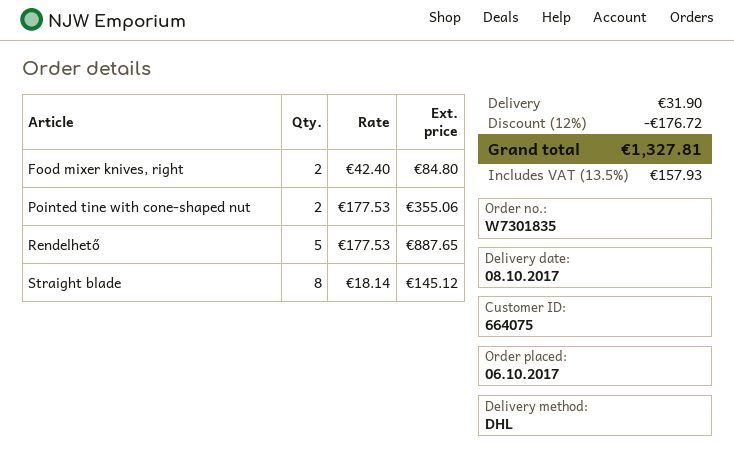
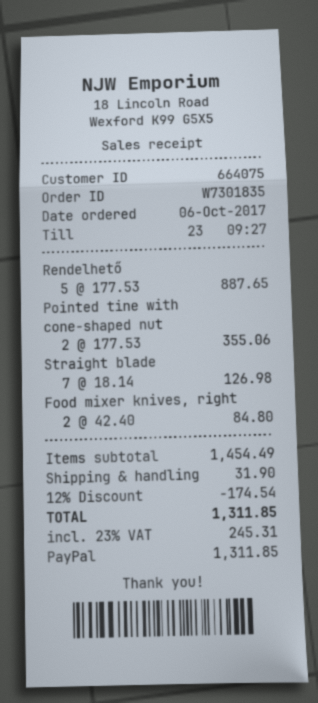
Straight blade: 8 x 18.14 = 145.12 -> 7 x 18.14 = 126.98
discount: 12% = 176.72 -> 12% = 174.54
tax: 13.5% = 157.93 -> 23% = 245.31
total: 1327.81 -> 1311.85

